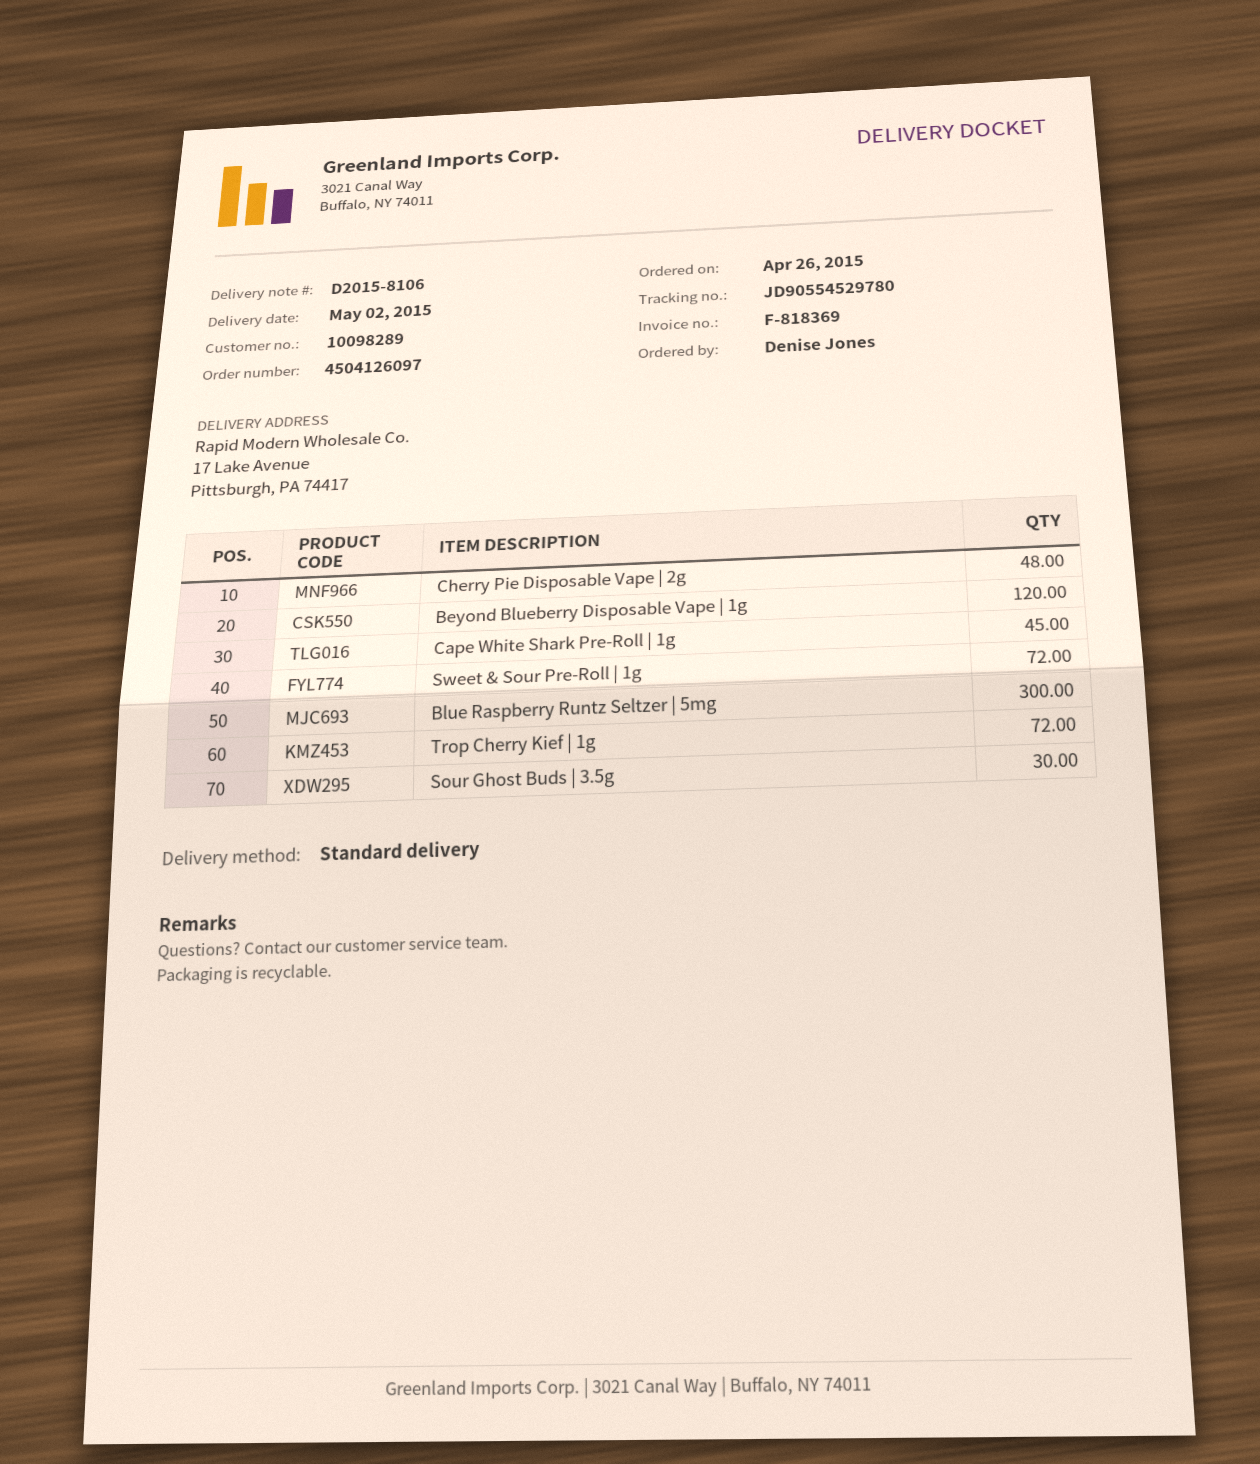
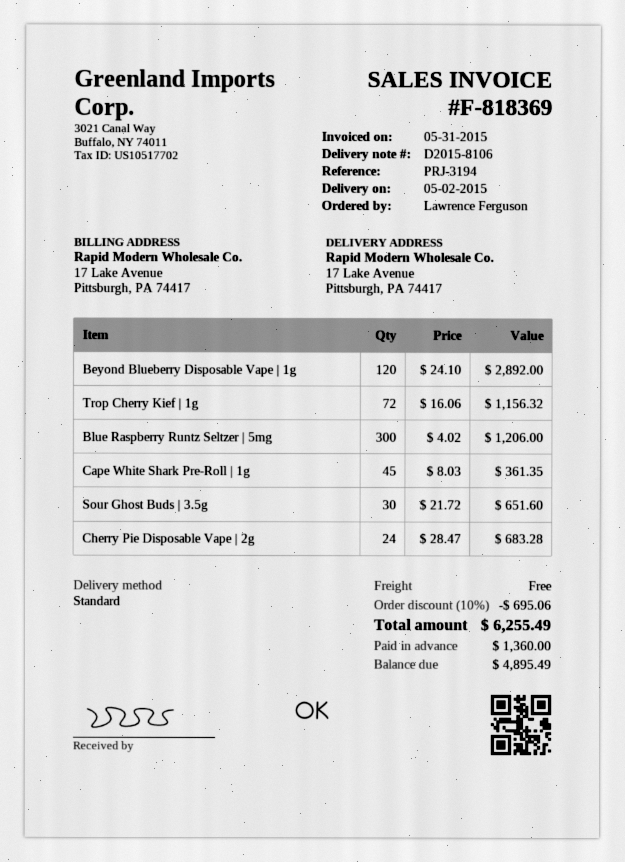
ordered by: Denise Jones -> Lawrence Ferguson
Cherry Pie Disposable Vape | 2g: 48 -> 24
Sweet & Sour Pre-Roll | 1g: 72 -> none

